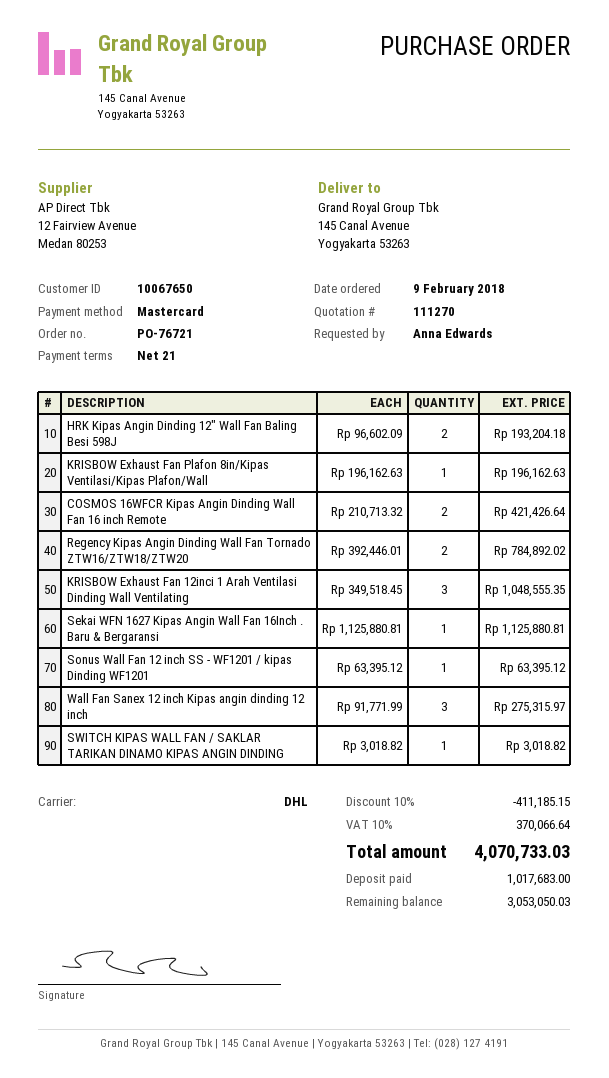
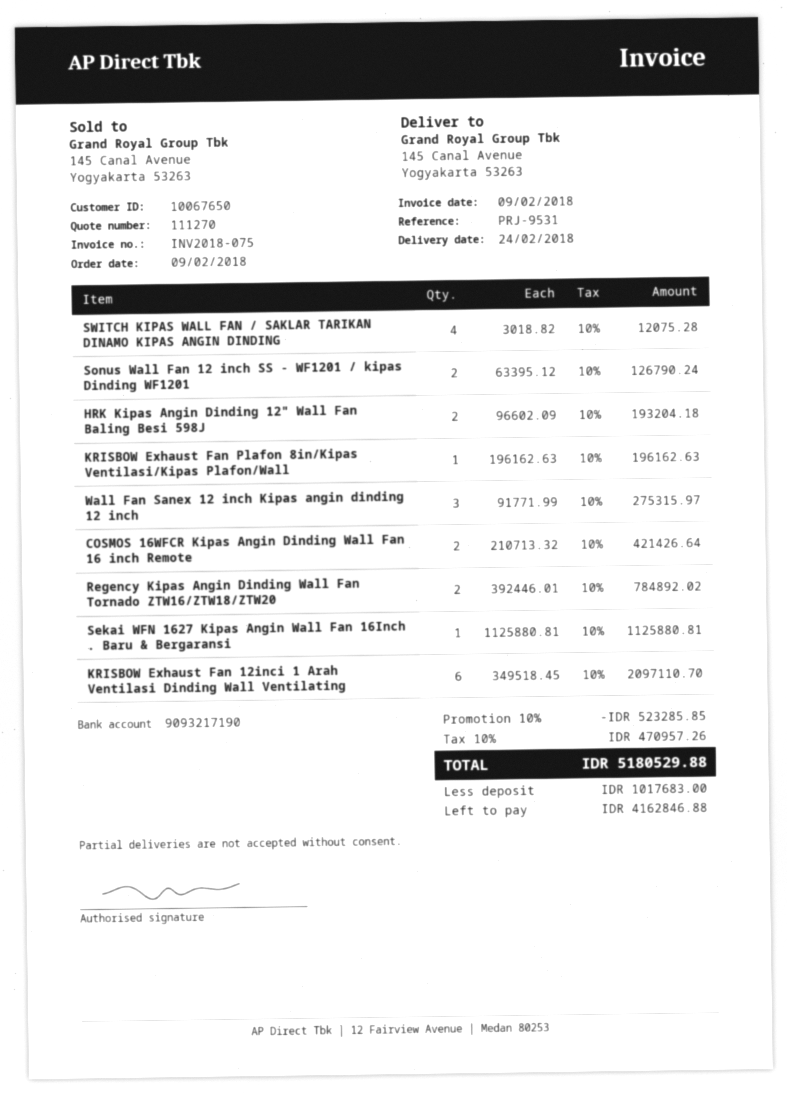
KRISBOW Exhaust Fan 12inci 1 Arah Ventilasi Dinding Wall Ventilating: 3 x 349518.45 = 1048555.35 -> 6 x 349518.45 = 2097110.70
Sonus Wall Fan 12 inch SS - WF1201 / kipas Dinding WF1201: 1 x 63395.12 = 63395.12 -> 2 x 63395.12 = 126790.24
SWITCH KIPAS WALL FAN / SAKLAR TARIKAN DINAMO KIPAS ANGIN DINDING: 1 x 3018.82 = 3018.82 -> 4 x 3018.82 = 12075.28
discount: 10% = 411185.15 -> 10% = 523285.85
tax: 10% = 370066.64 -> 10% = 470957.26
total: 4070733.03 -> 5180529.88
balance: 3053050.03 -> 4162846.88

